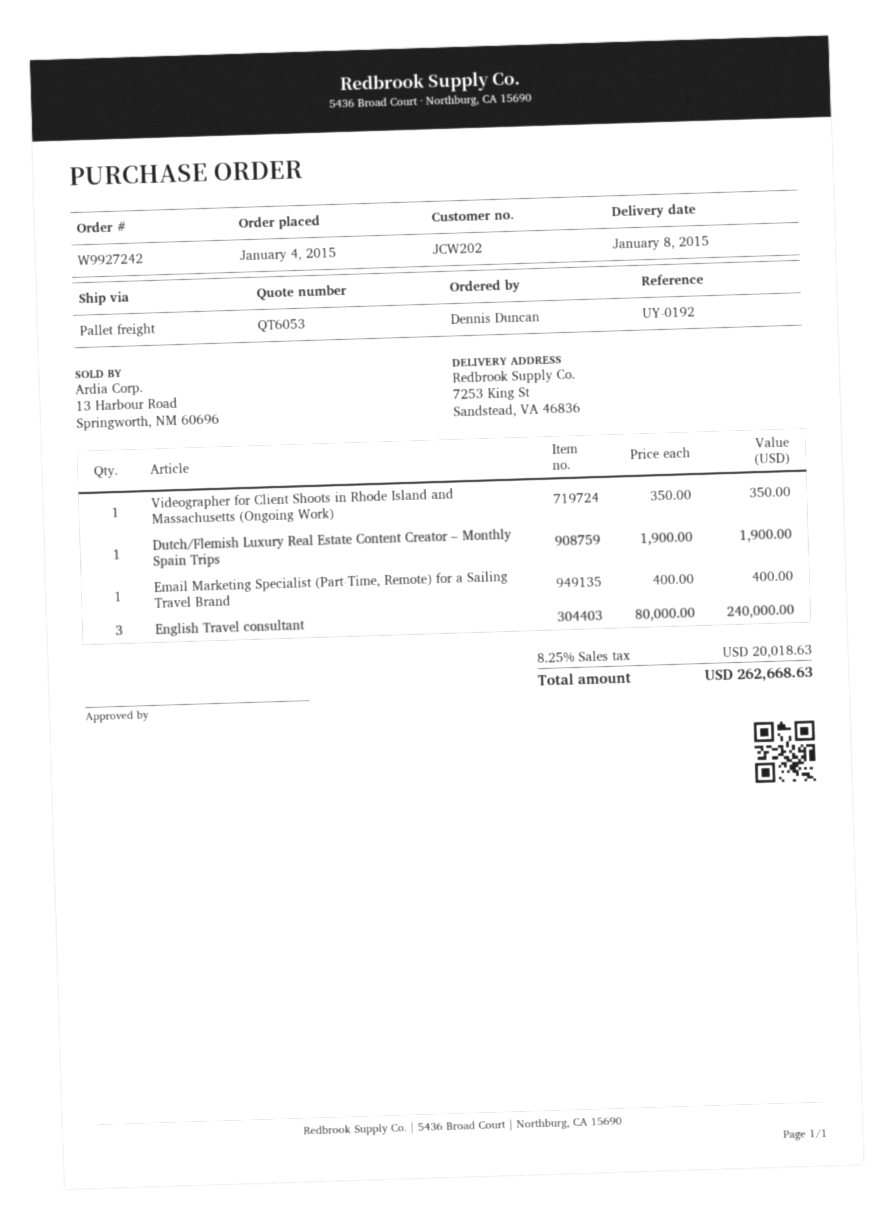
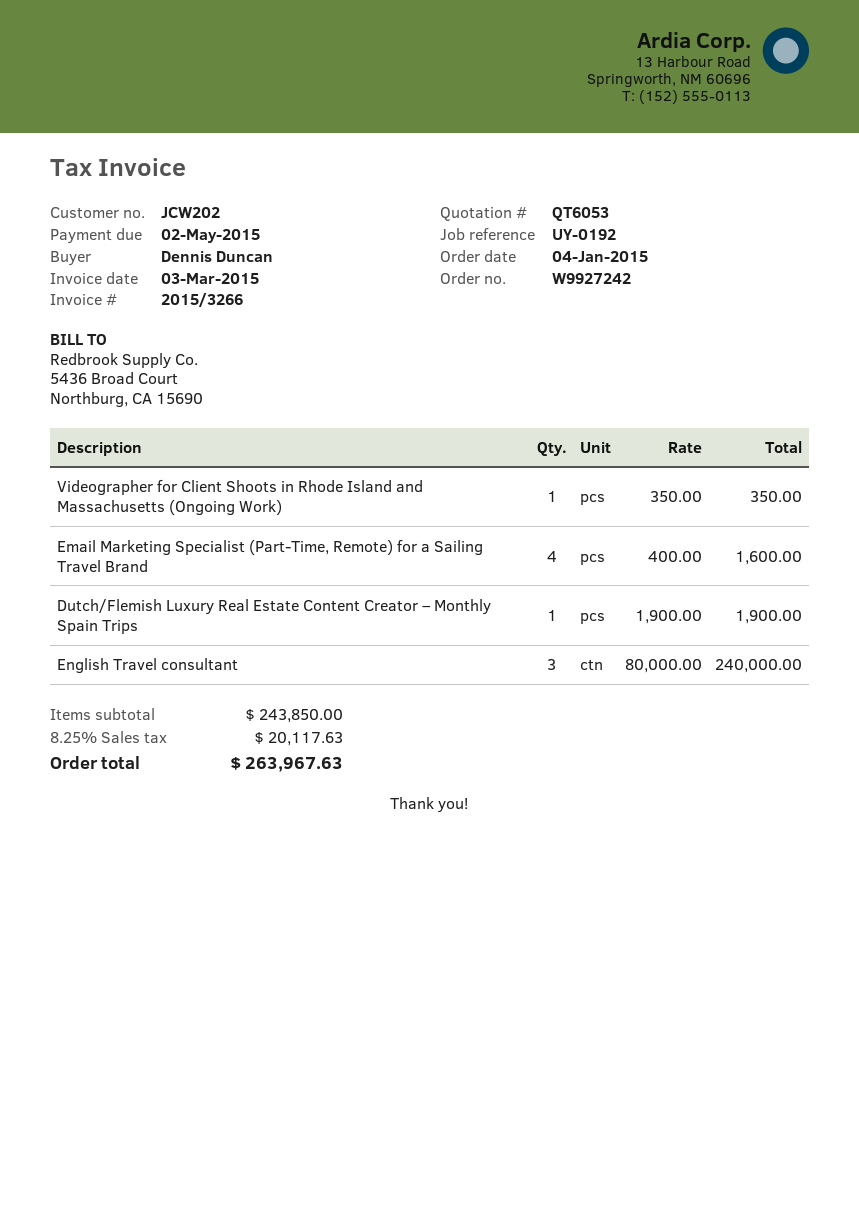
Email Marketing Specialist (Part-Time, Remote) for a Sailing Travel Brand: 1 x 400.00 = 400.00 -> 4 x 400.00 = 1600.00
tax: 8.25% = 20018.63 -> 8.25% = 20117.63
total: 262668.63 -> 263967.63

